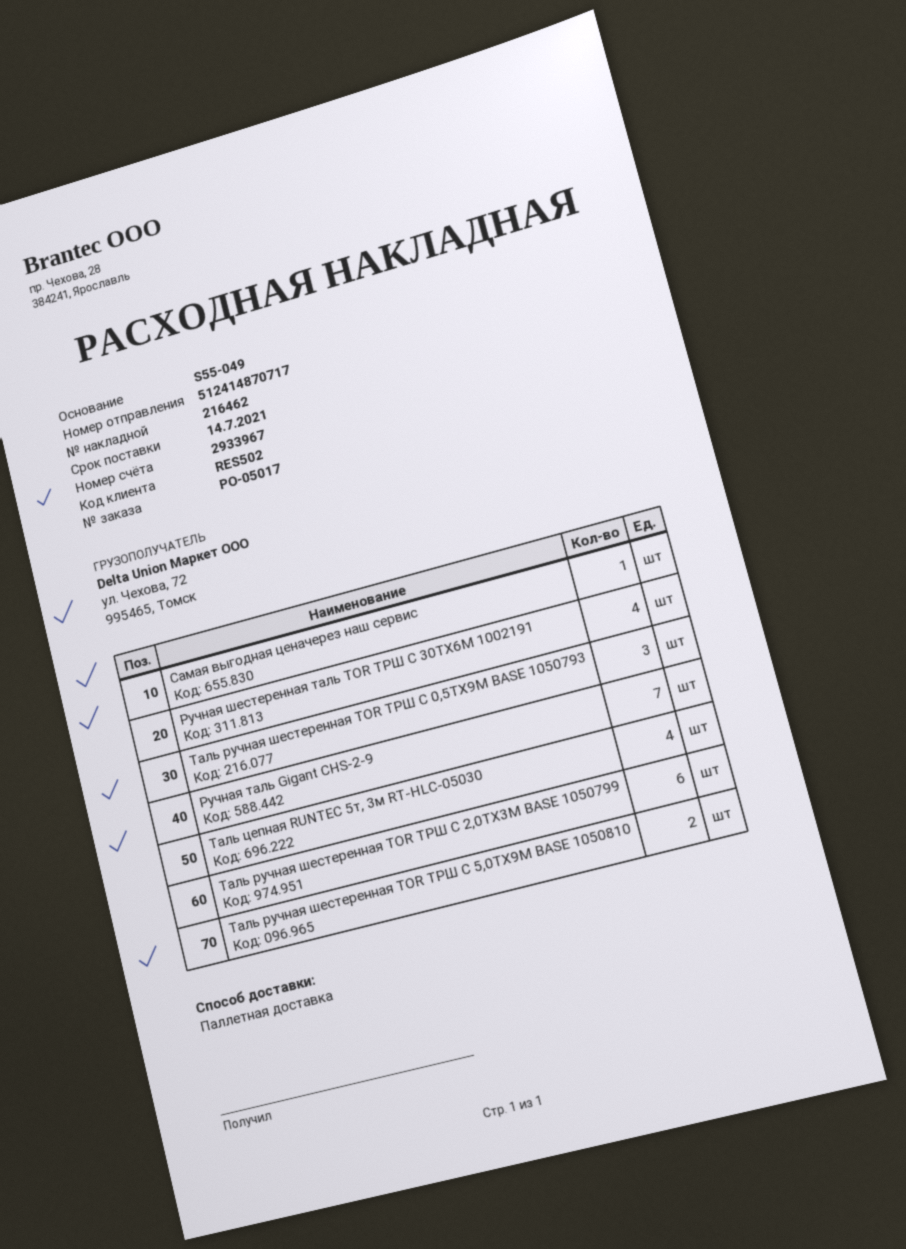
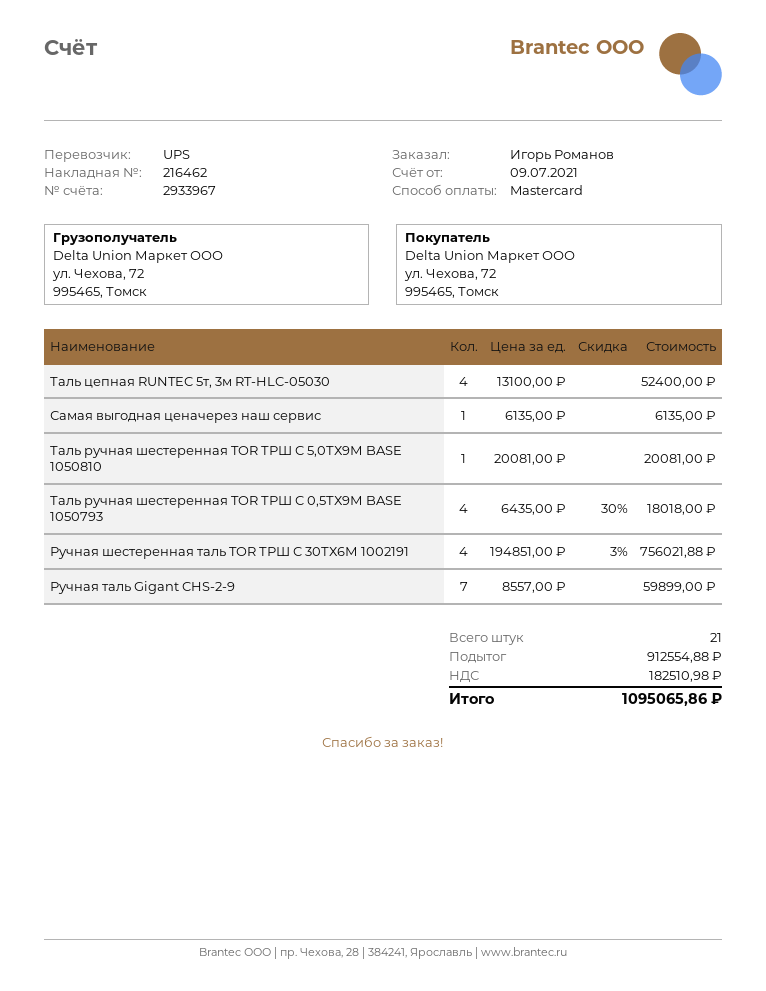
shipping method: pallet freight -> UPS
Таль ручная шестеренная TOR ТРШ C 0,5ТХ9М BASE 1050793: 3 -> 4
Таль ручная шестеренная TOR ТРШ C 2,0ТХ3М BASE 1050799: 6 -> none
Таль ручная шестеренная TOR ТРШ C 5,0ТХ9М BASE 1050810: 2 -> 1

